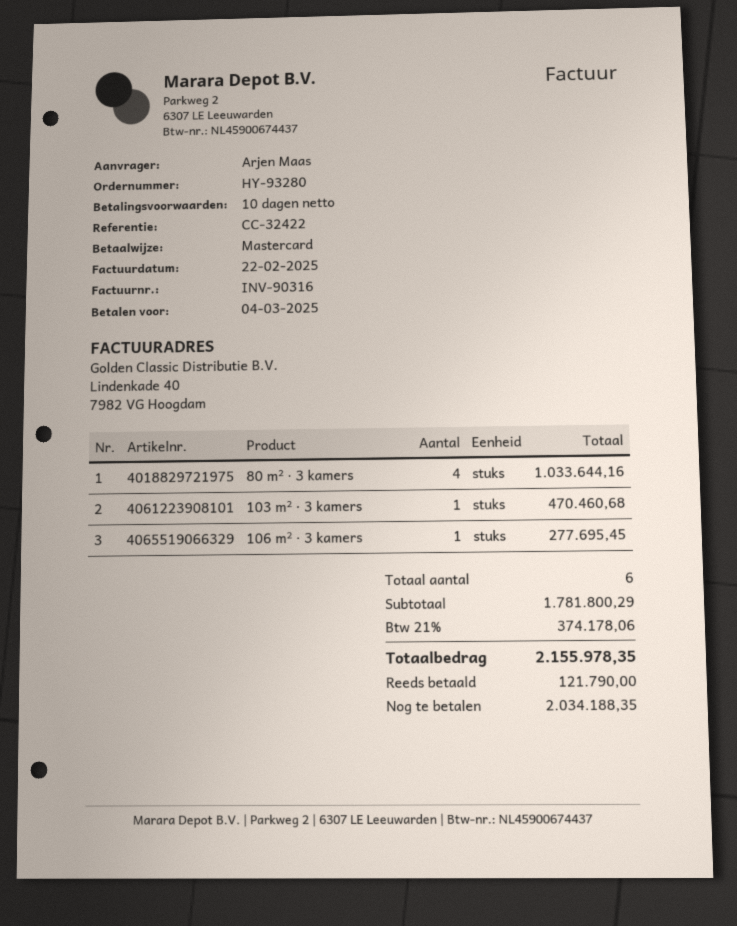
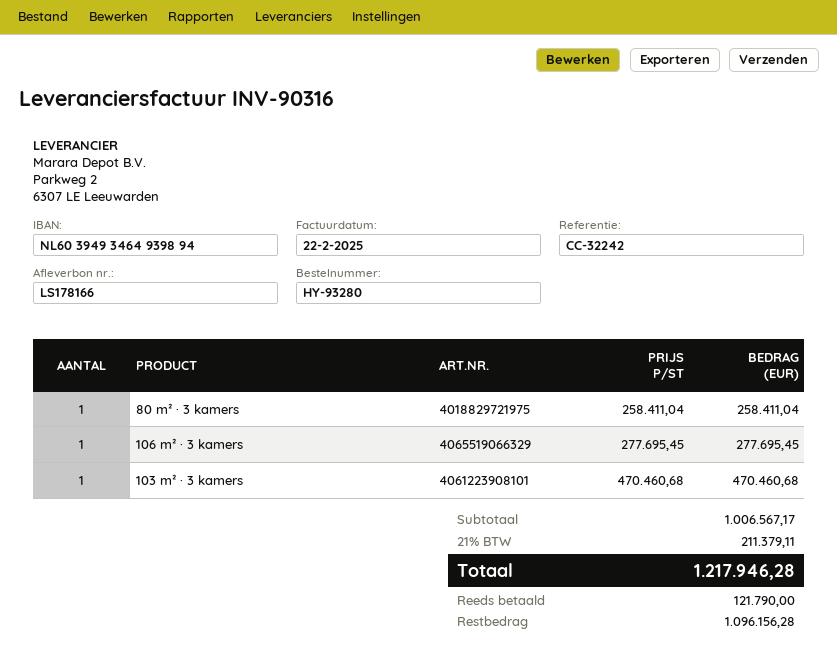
reference: CC-32422 -> CC-32242
80 m² · 3 kamers: 4 for 1033644.16 -> 1 for 258411.04
subtotal: 1781800.29 -> 1006567.17
tax: 21% = 374178.06 -> 21% = 211379.11
total: 2155978.35 -> 1217946.28
balance: 2034188.35 -> 1096156.28

